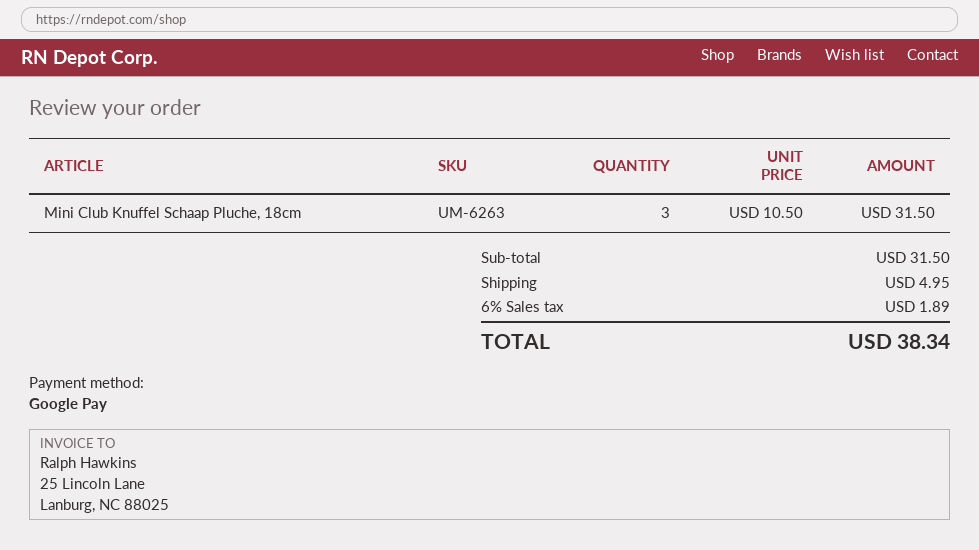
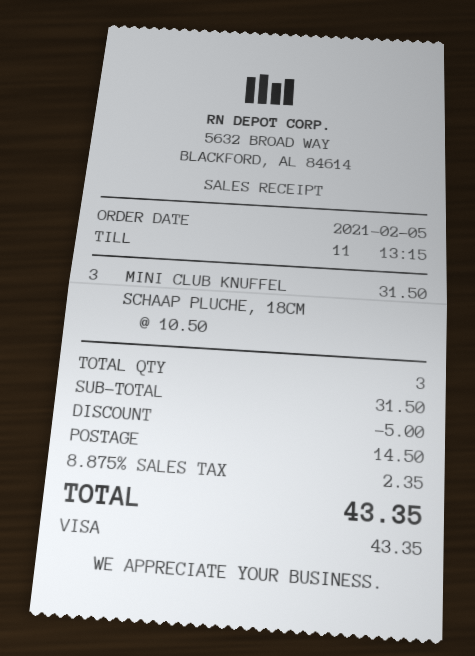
payment method: Google Pay -> Visa
discount: none -> 5.00
shipping: 4.95 -> 14.50
tax: 6% = 1.89 -> 8.875% = 2.35
total: 38.34 -> 43.35

